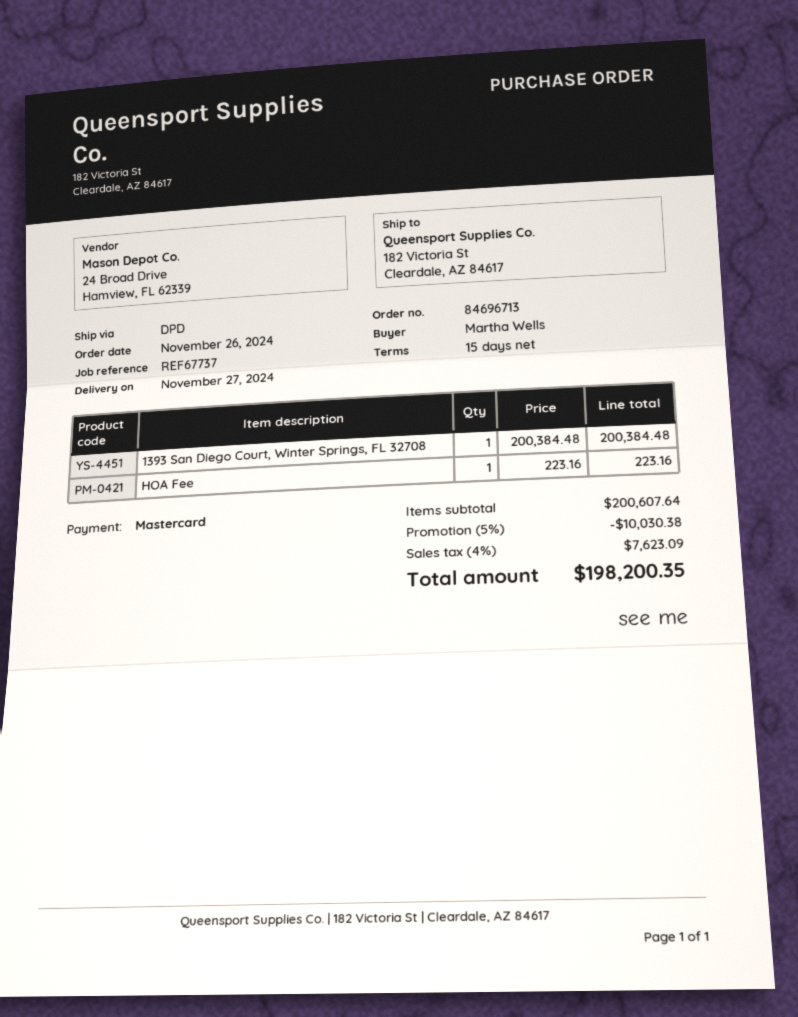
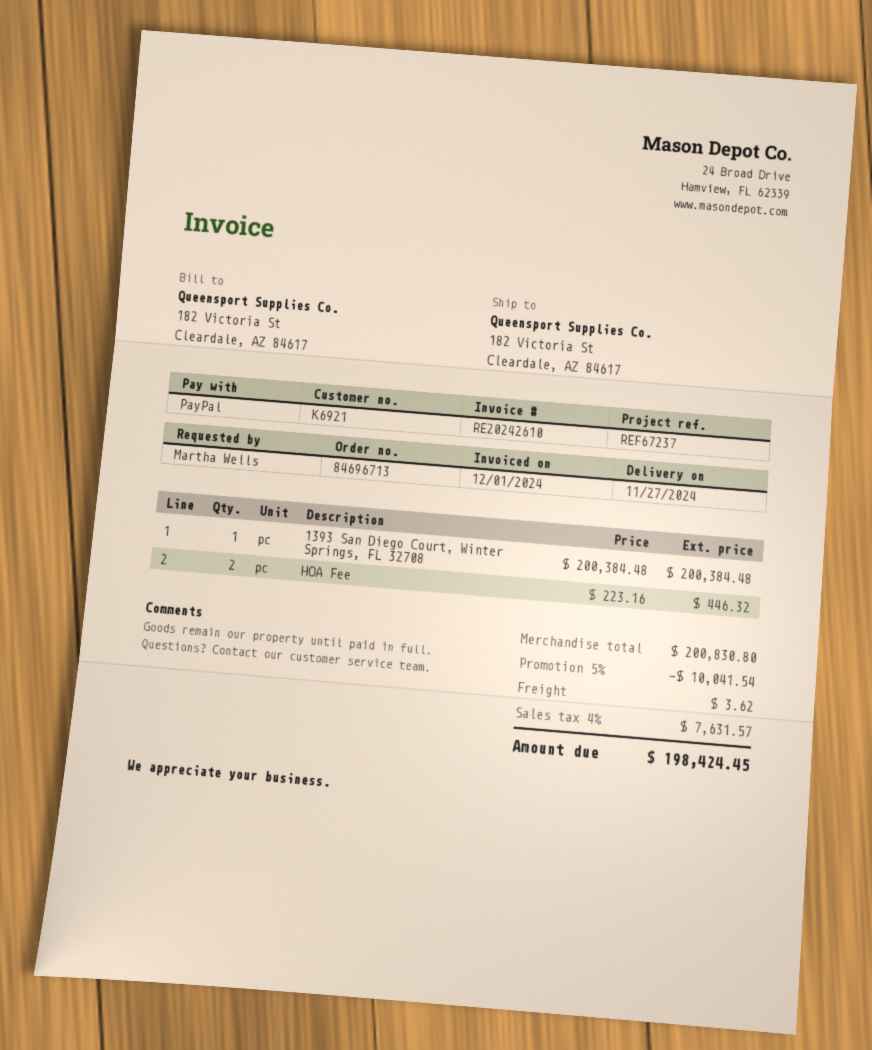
reference: REF67737 -> REF67237
payment method: Mastercard -> PayPal
HOA Fee: 1 x 223.16 = 223.16 -> 2 x 223.16 = 446.32
subtotal: 200607.64 -> 200830.80
discount: 5% = 10030.38 -> 5% = 10041.54
shipping: none -> 3.62
tax: 4% = 7623.09 -> 4% = 7631.57
total: 198200.35 -> 198424.45

